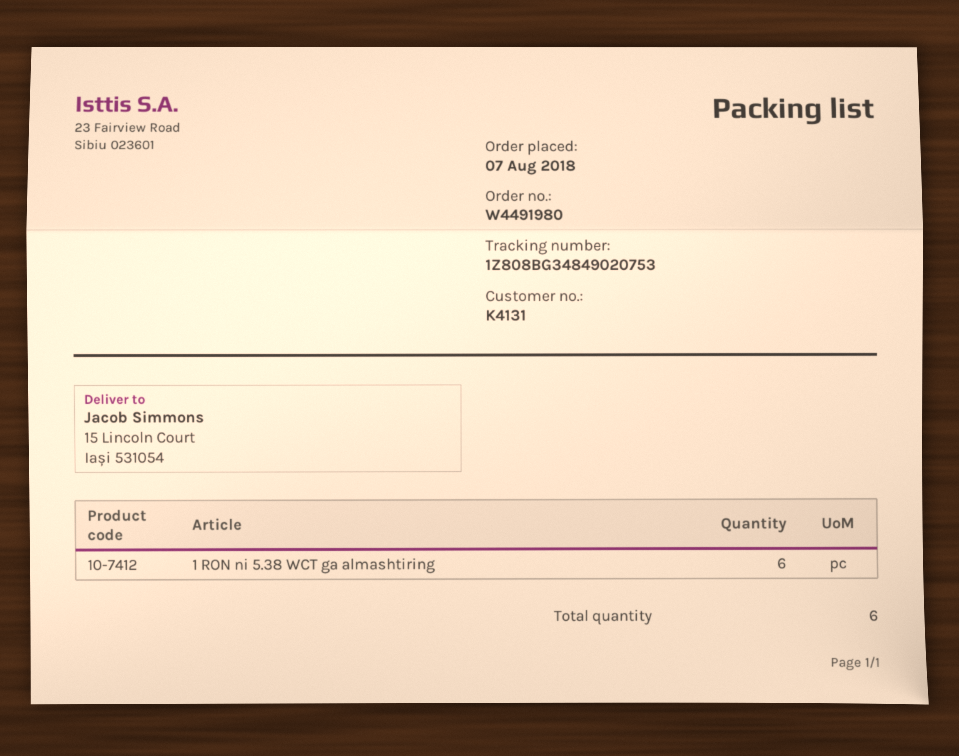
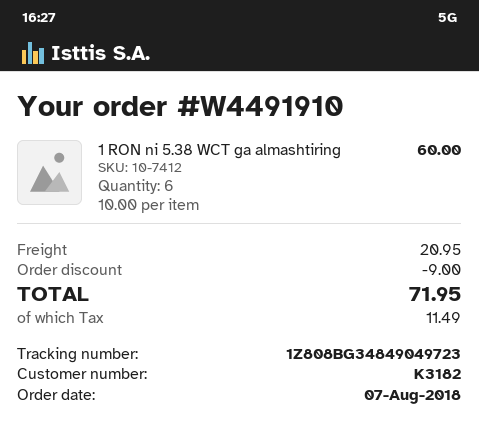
order number: W4491980 -> W4491910
customer number: K4131 -> K3182
tracking number: 1Z808BG34849020753 -> 1Z808BG34849049723

